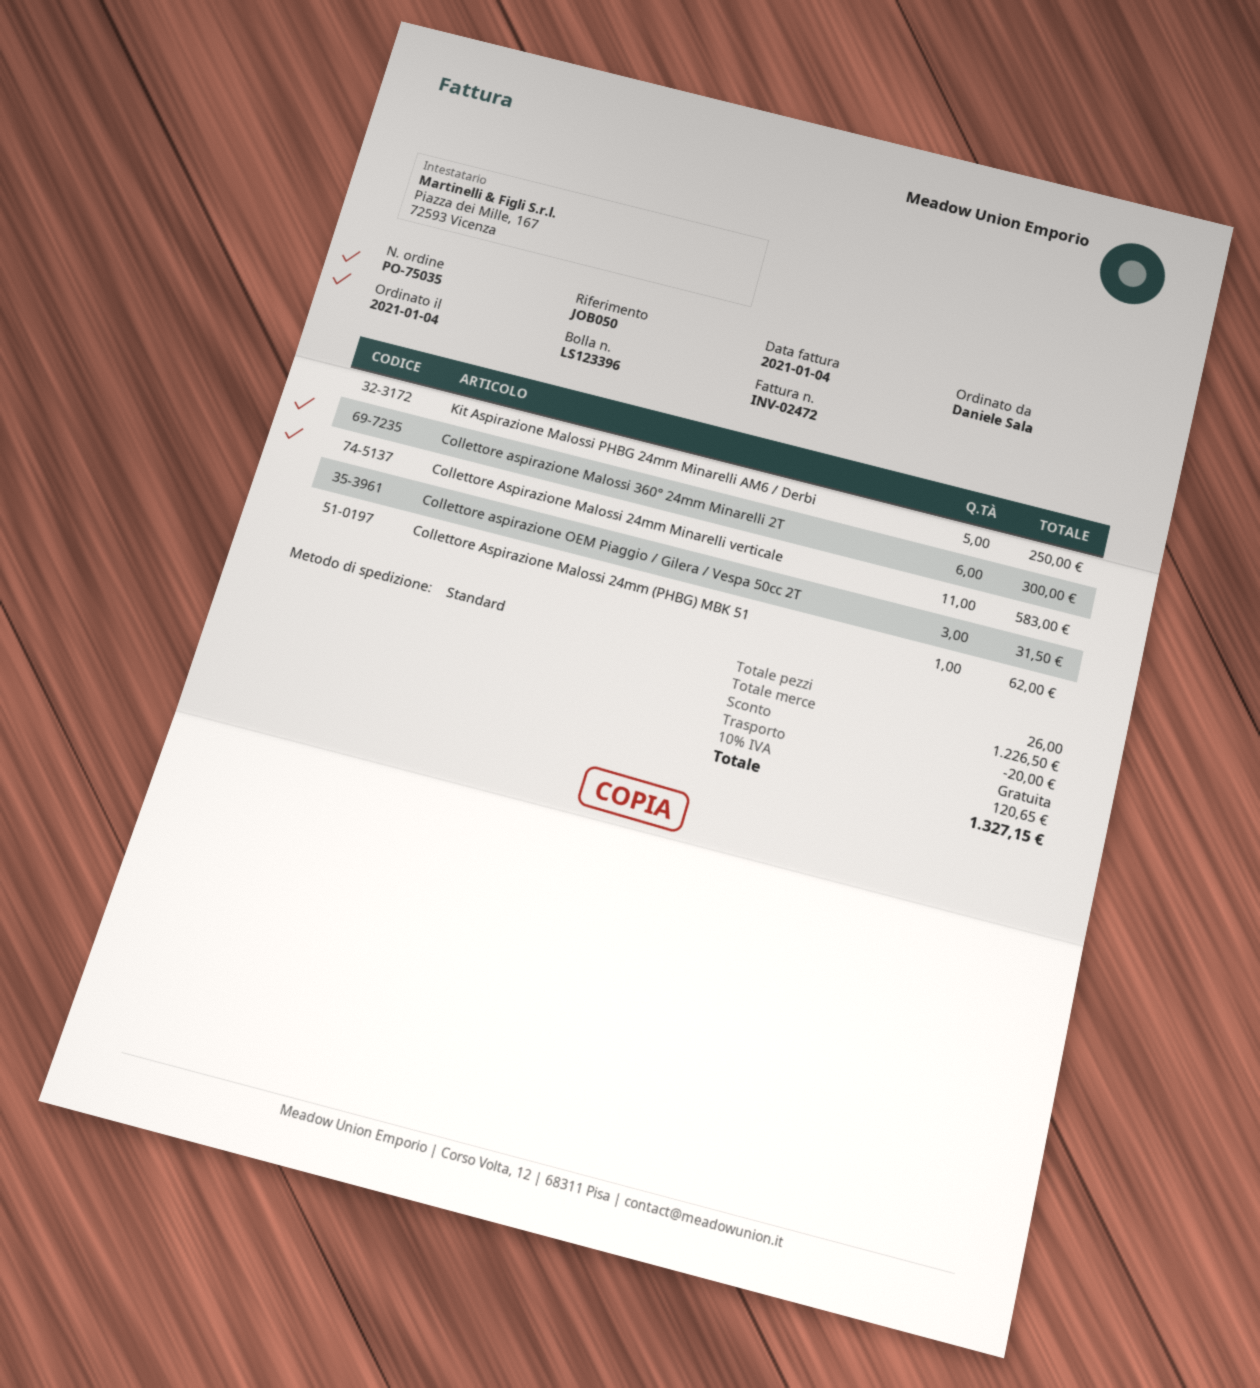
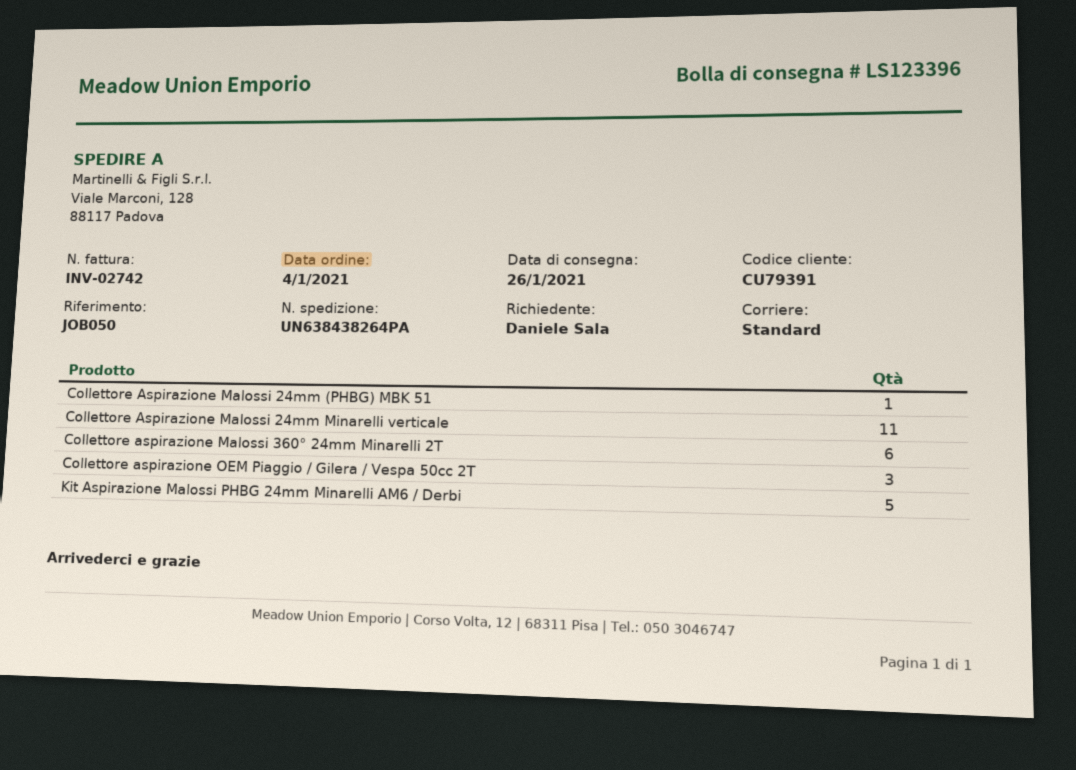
invoice number: INV-02472 -> INV-02742

